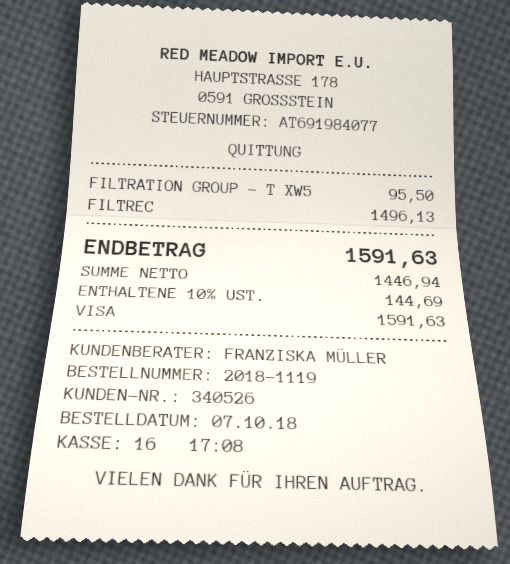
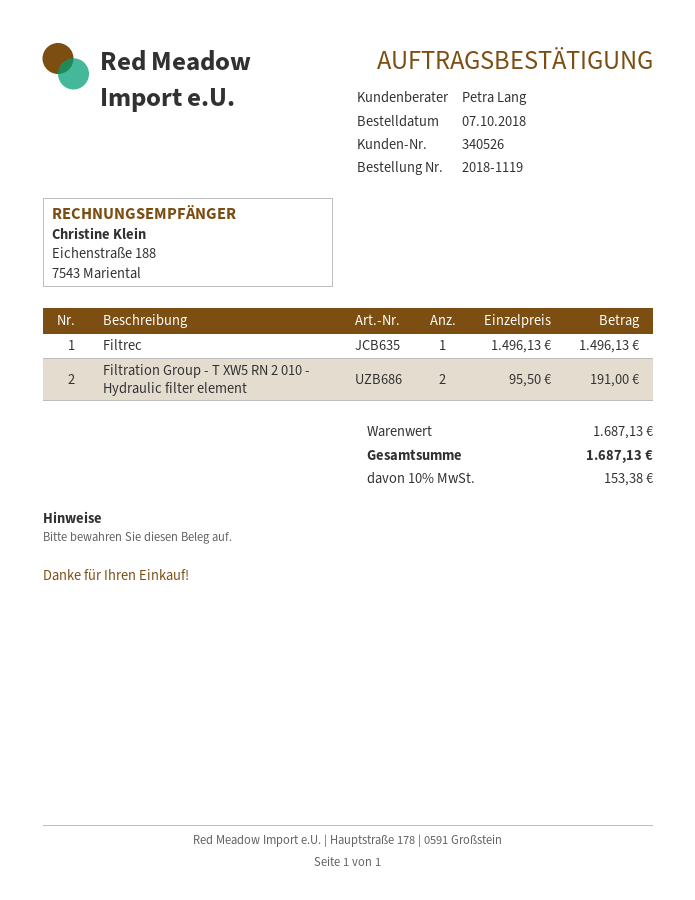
sales rep: FRANZISKA MÜLLER -> Petra Lang
FILTRATION GROUP - T XW5: 1 x 95.50 = 95.50 -> 2 x 95.50 = 191.00
tax: 10% = 144.69 -> 10% = 153.38
total: 1591.63 -> 1687.13

